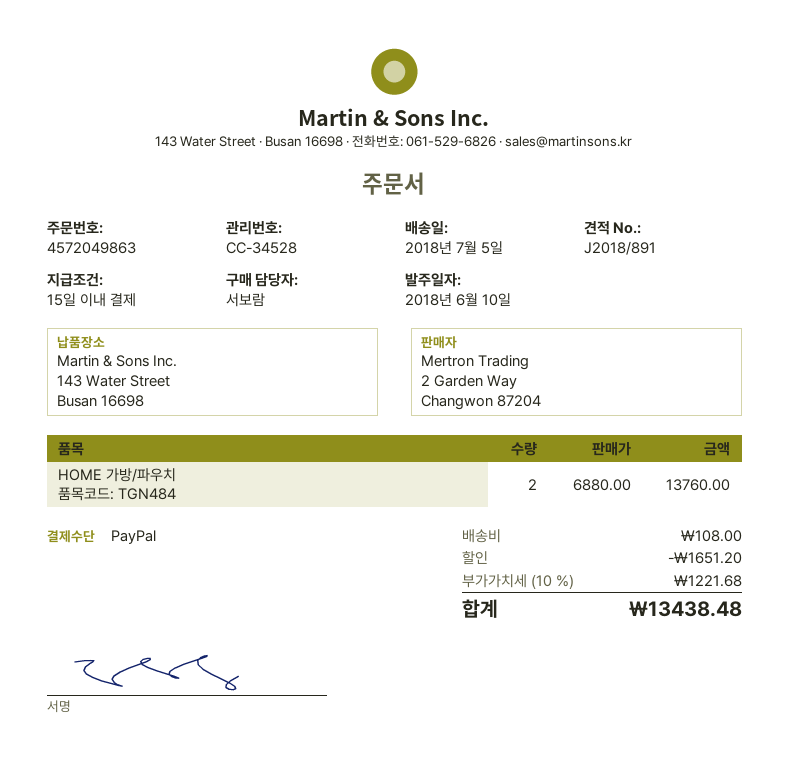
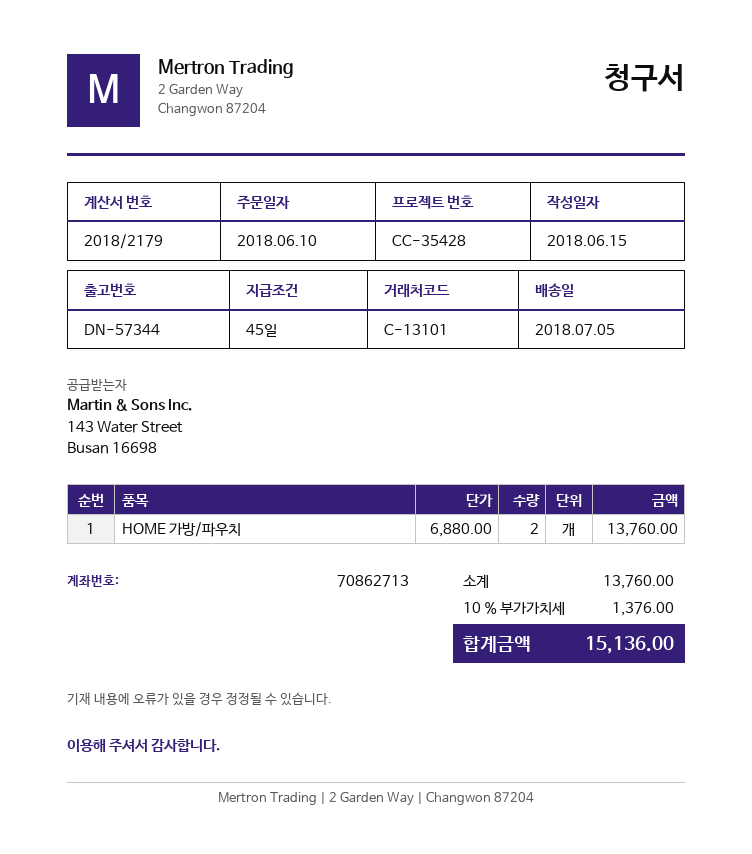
payment terms: 15 days -> 45 days
reference: CC-34528 -> CC-35428
discount: 1651.20 -> none
shipping: 108.00 -> none
tax: 10% = 1221.68 -> 10% = 1376.00
total: 13438.48 -> 15136.00

